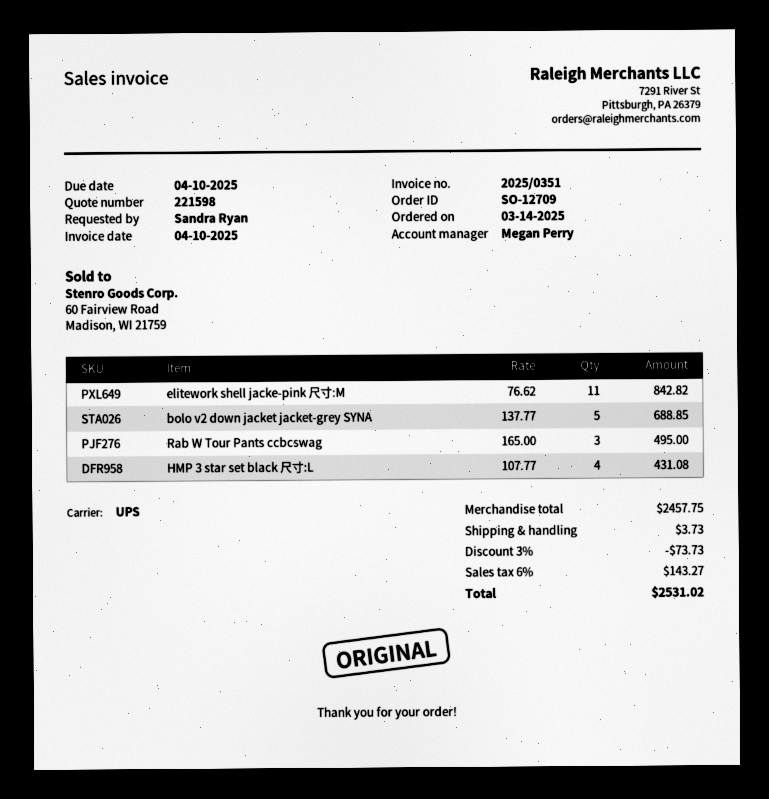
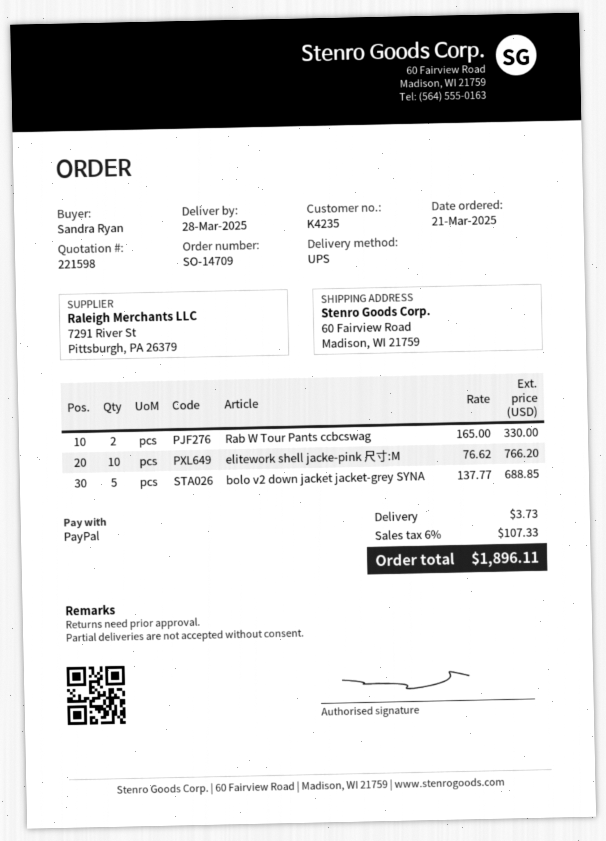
order number: SO-12709 -> SO-14709
order date: 2025-03-14 -> 2025-03-21
elitework shell jacke-pink 尺寸:M: 11 x 76.62 = 842.82 -> 10 x 76.62 = 766.20
Rab W Tour Pants ccbcswag: 3 x 165.00 = 495.00 -> 2 x 165.00 = 330.00
HMP 3 star set black 尺寸:L: 4 x 107.77 = 431.08 -> none
discount: 3% = 73.73 -> none
tax: 6% = 143.27 -> 6% = 107.33
total: 2531.02 -> 1896.11

